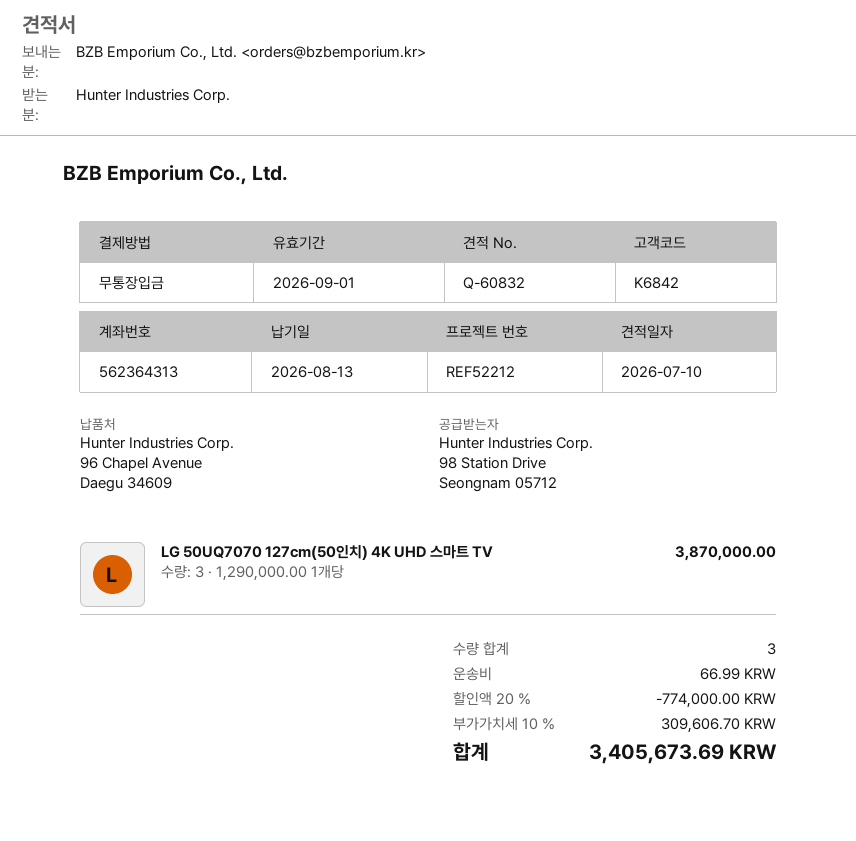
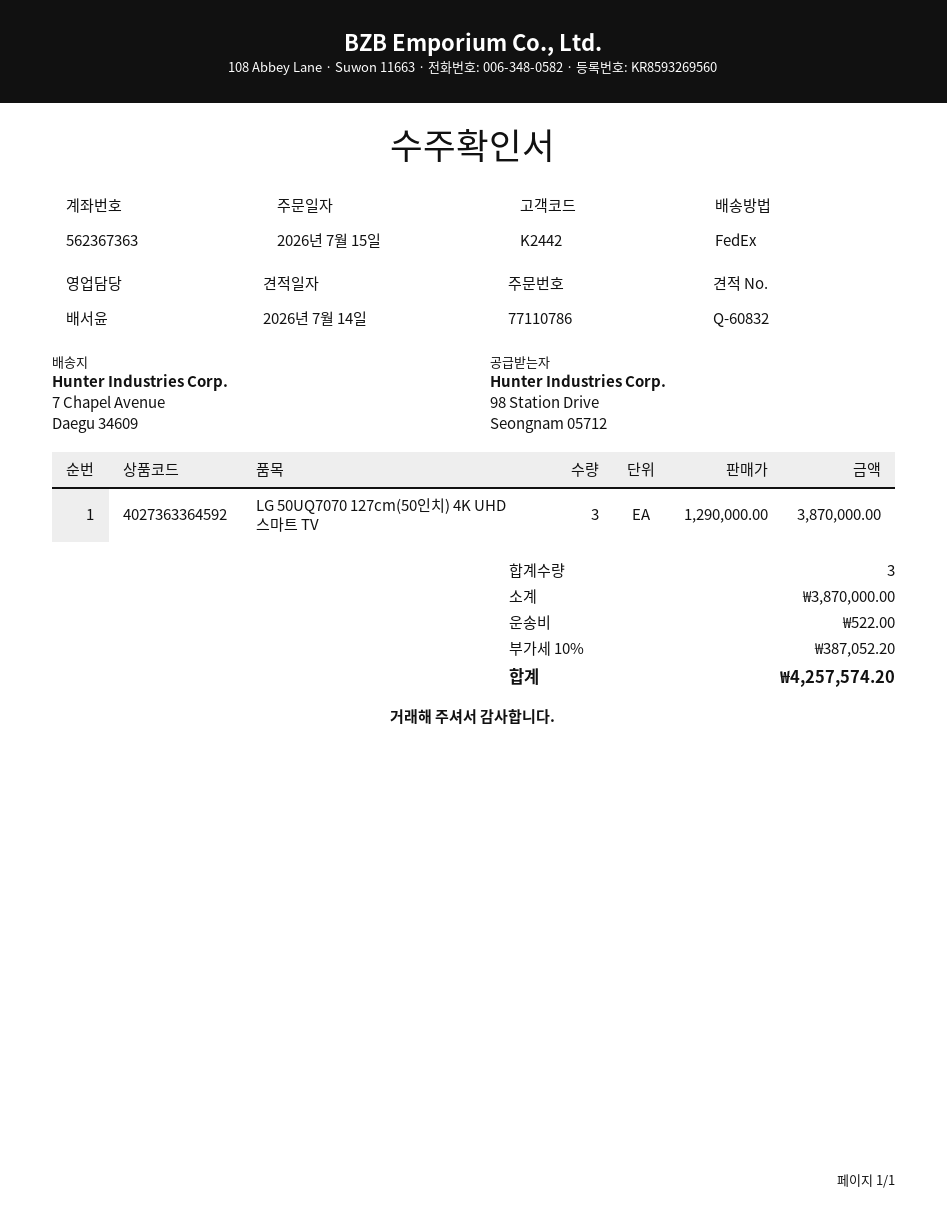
quote date: 2026-07-10 -> 2026-07-14
customer number: K6842 -> K2442
bank account: 562364313 -> 562367363
ship to: 96 Chapel Avenue, Daegu 34609 -> 7 Chapel Avenue, Daegu 34609
discount: 20% = 774000.00 -> none
shipping: 66.99 -> 522.00
tax: 10% = 309606.70 -> 10% = 387052.20
total: 3405673.69 -> 4257574.20

